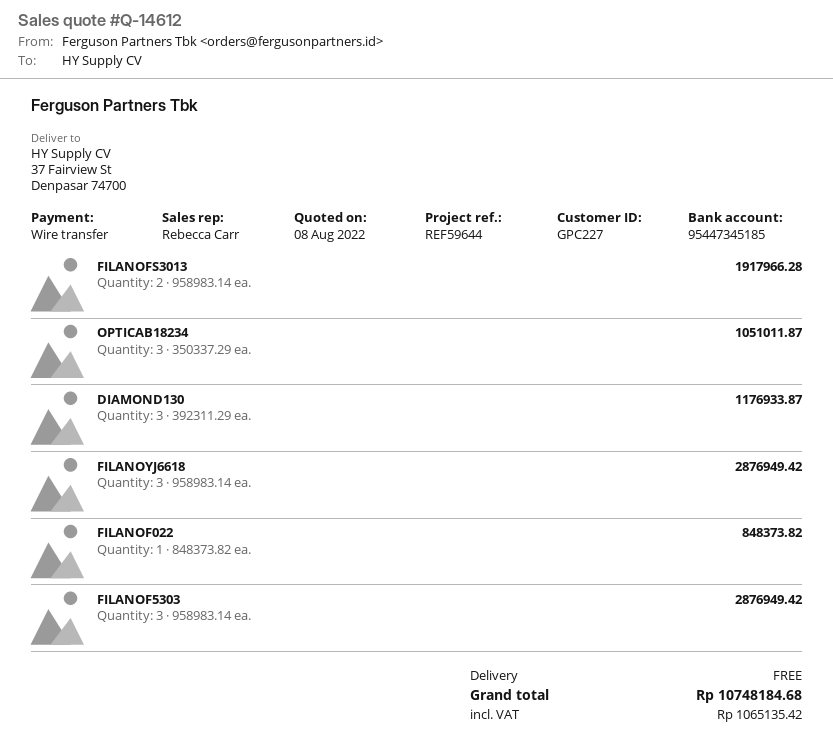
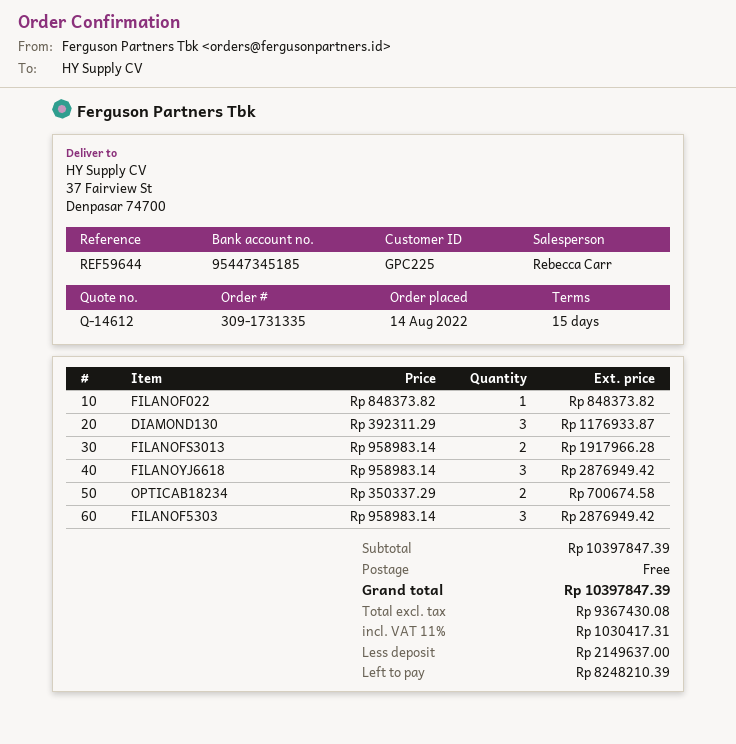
customer number: GPC227 -> GPC225
OPTICAB18234: 3 x 350337.29 = 1051011.87 -> 2 x 350337.29 = 700674.58
tax: 1065135.42 -> 1030417.31
total: 10748184.68 -> 10397847.39

